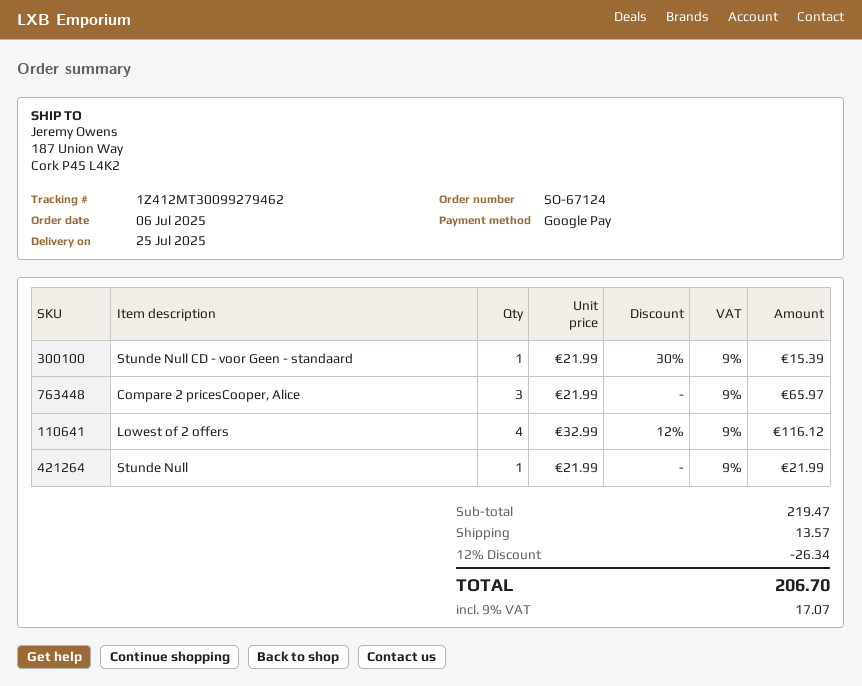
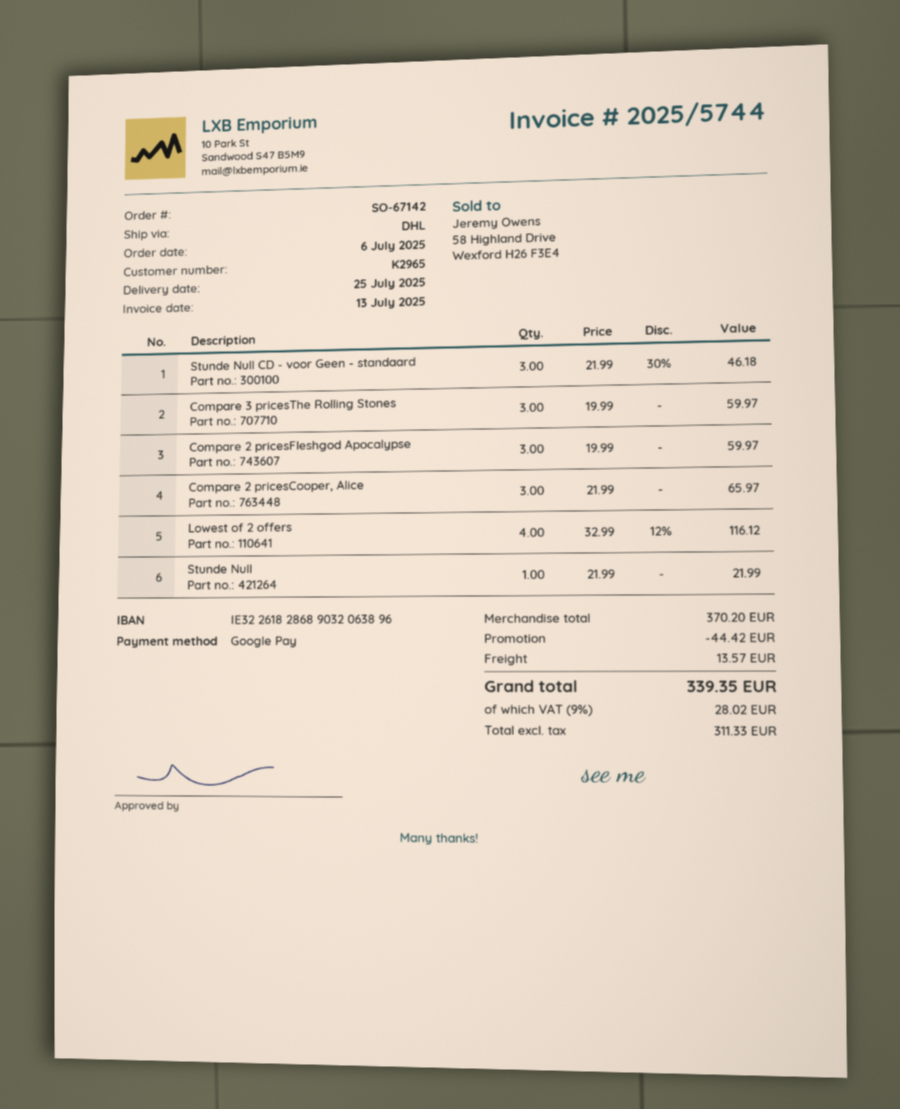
order number: SO-67124 -> SO-67142
Stunde Null CD - voor Geen - standaard: 1 x 21.99 - 30% = 15.39 -> 3 x 21.99 - 30% = 46.18
Compare 3 pricesThe Rolling Stones: none -> 3 x 19.99 = 59.97
Compare 2 pricesFleshgod Apocalypse: none -> 3 x 19.99 = 59.97
subtotal: 219.47 -> 370.20
discount: 26.34 -> 44.42
tax: 9% = 17.07 -> 9% = 28.02
total: 206.70 -> 339.35

